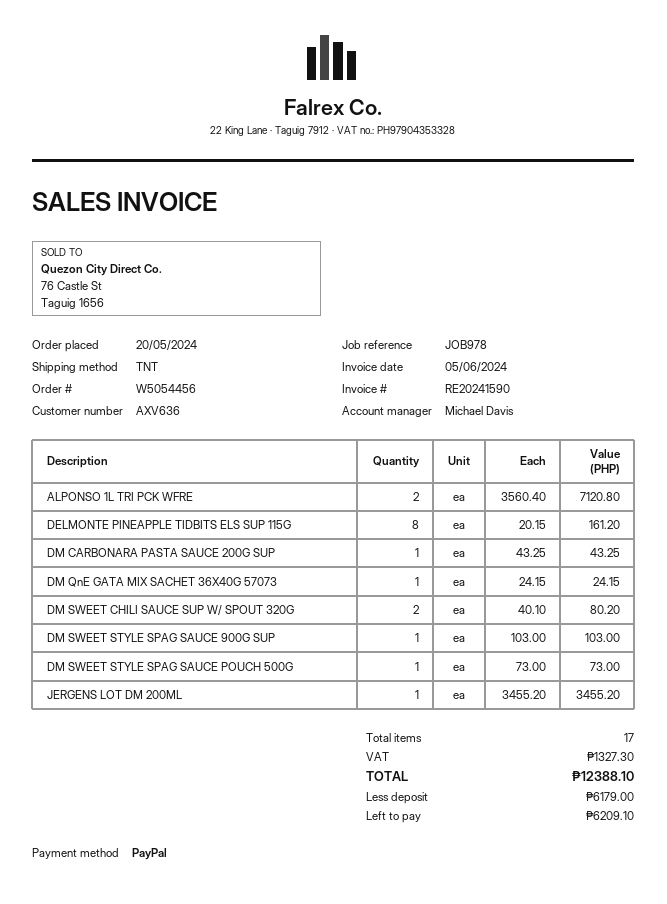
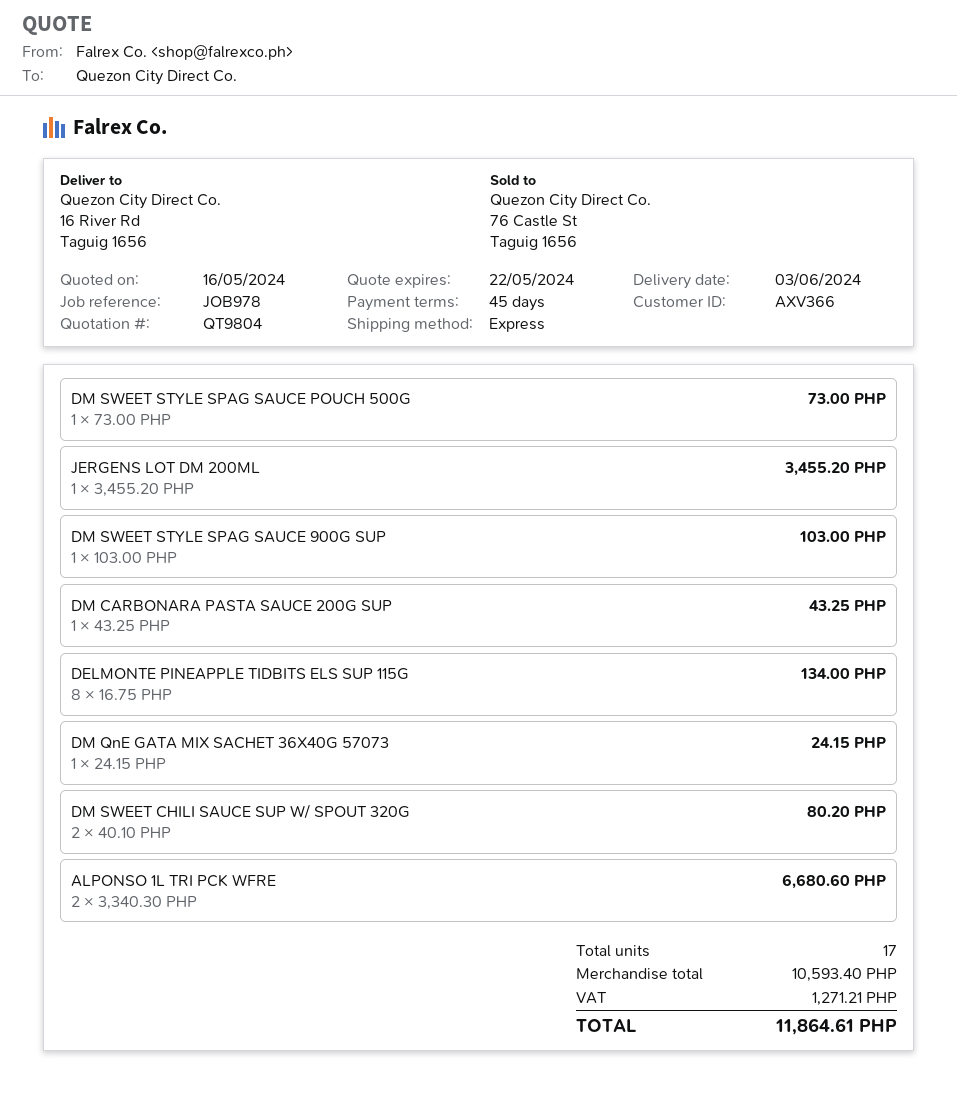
customer number: AXV636 -> AXV366
shipping method: TNT -> express
ALPONSO 1L TRI PCK WFRE: 2 x 3560.40 = 7120.80 -> 2 x 3340.30 = 6680.60
DELMONTE PINEAPPLE TIDBITS ELS SUP 115G: 8 x 20.15 = 161.20 -> 8 x 16.75 = 134.00
tax: 1327.30 -> 1271.21
total: 12388.10 -> 11864.61

